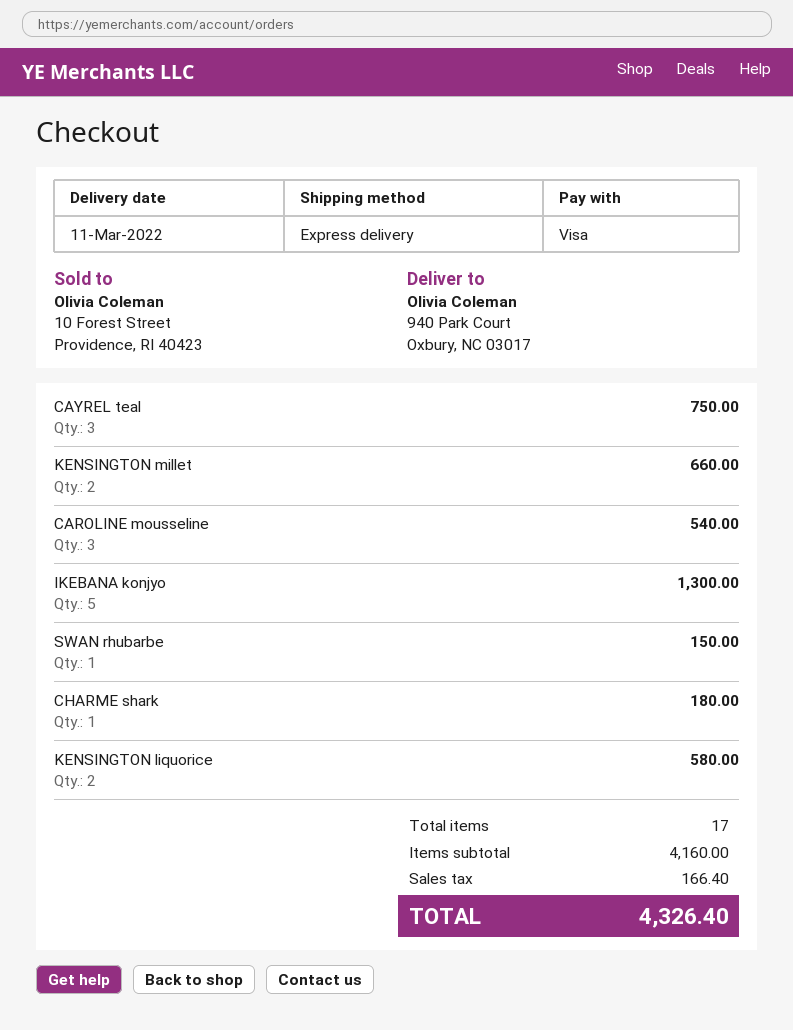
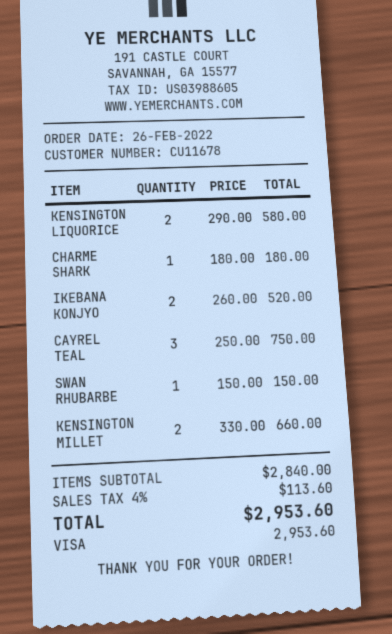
CAROLINE mousseline: 3 for 540.00 -> none
IKEBANA konjyo: 5 for 1300.00 -> 2 for 520.00
subtotal: 4160.00 -> 2840.00
tax: 166.40 -> 113.60
total: 4326.40 -> 2953.60

